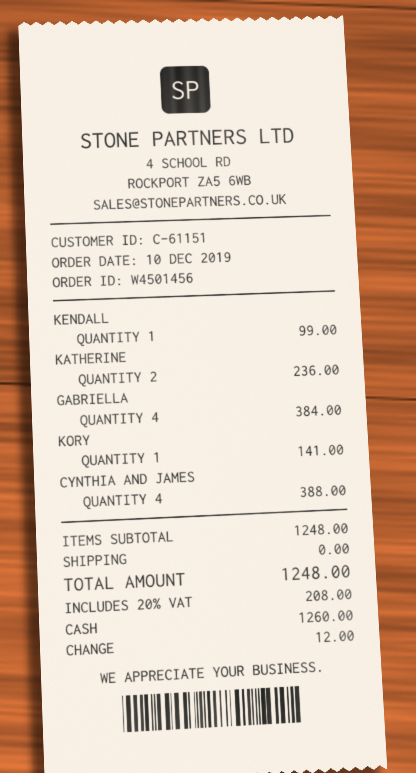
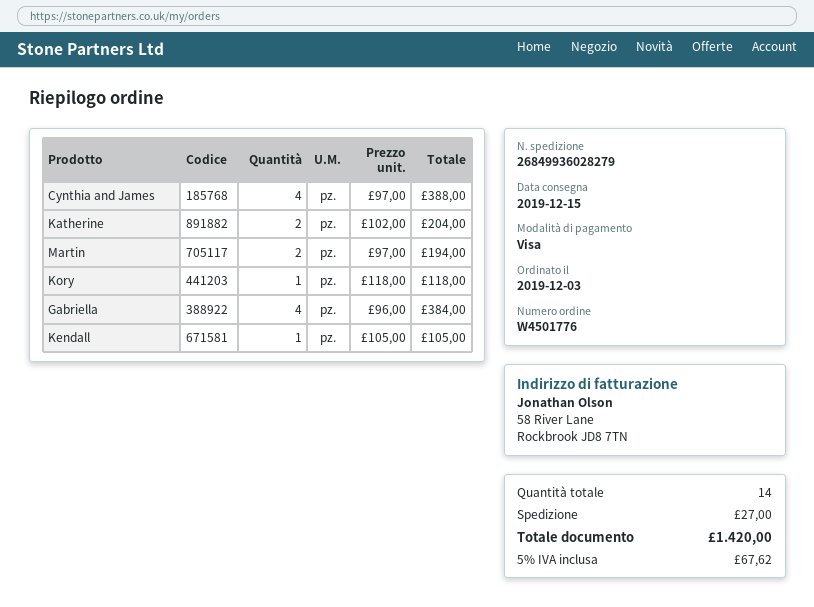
order number: W4501456 -> W4501776
order date: 2019-12-10 -> 2019-12-03
payment method: cash -> Visa
KENDALL: 1 for 99.00 -> 1 for 105.00
KATHERINE: 2 for 236.00 -> 2 for 204.00
KORY: 1 for 141.00 -> 1 for 118.00
Martin: none -> 2 for 194.00
shipping: 0.00 -> 27.00
tax: 20% = 208.00 -> 5% = 67.62
total: 1248.00 -> 1420.00

